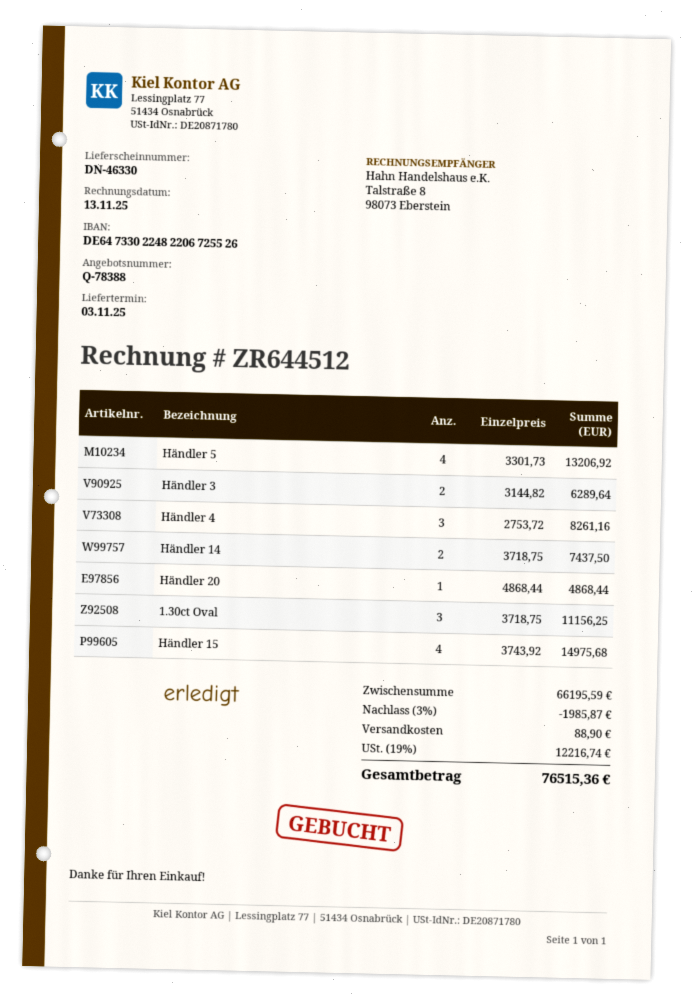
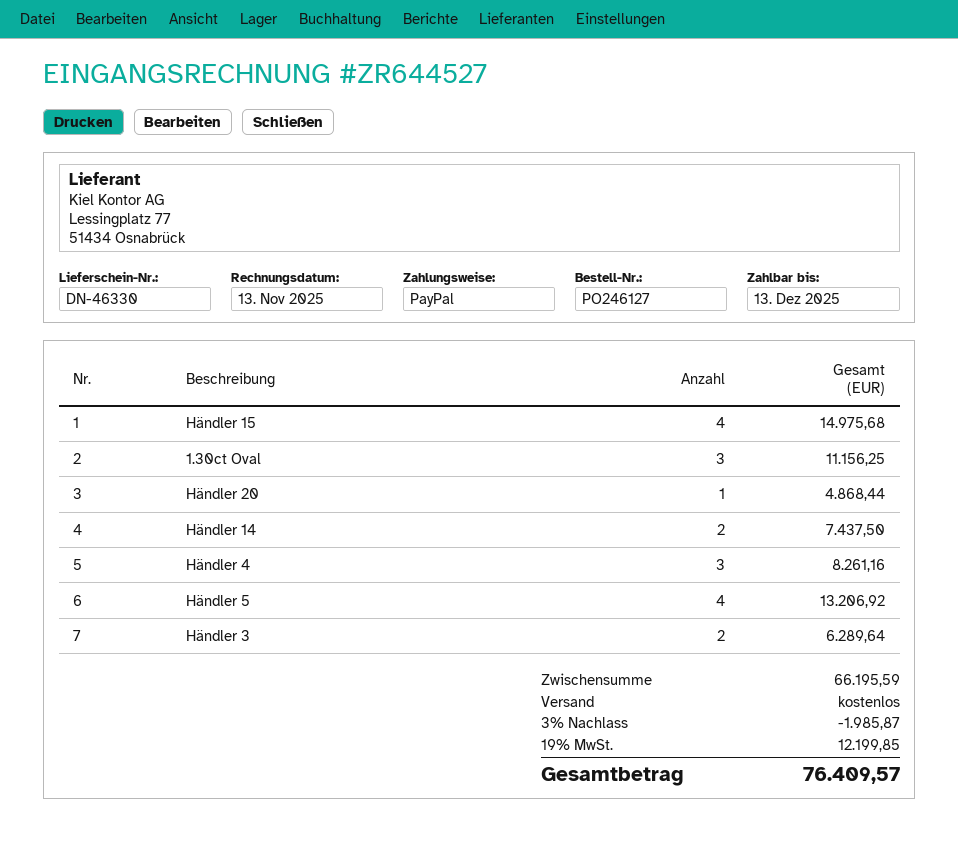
invoice number: ZR644512 -> ZR644527
shipping: 88.90 -> 0.00
tax: 19% = 12216.74 -> 19% = 12199.85
total: 76515.36 -> 76409.57

